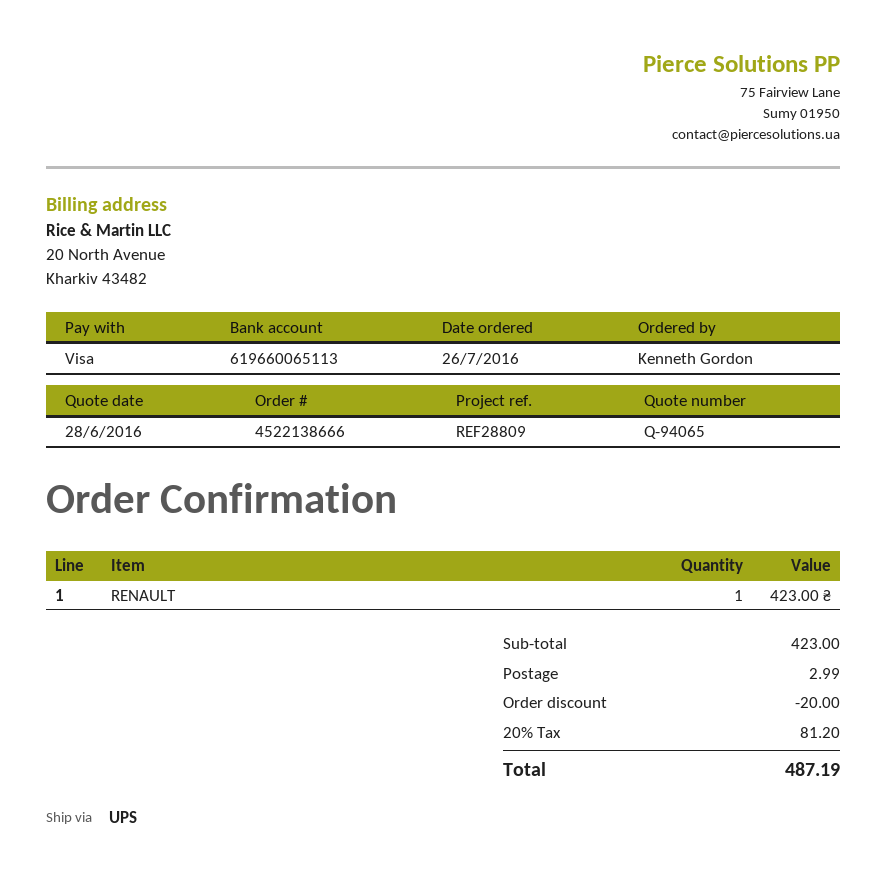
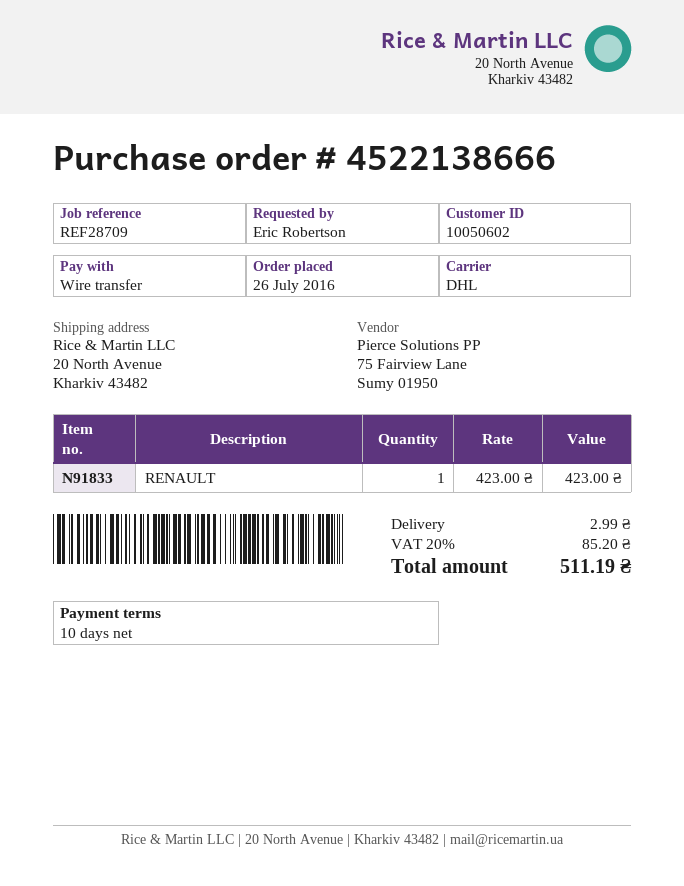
reference: REF28809 -> REF28709
ordered by: Kenneth Gordon -> Eric Robertson
payment method: Visa -> bank transfer
shipping method: UPS -> DHL
discount: 20.00 -> none
tax: 20% = 81.20 -> 20% = 85.20
total: 487.19 -> 511.19

